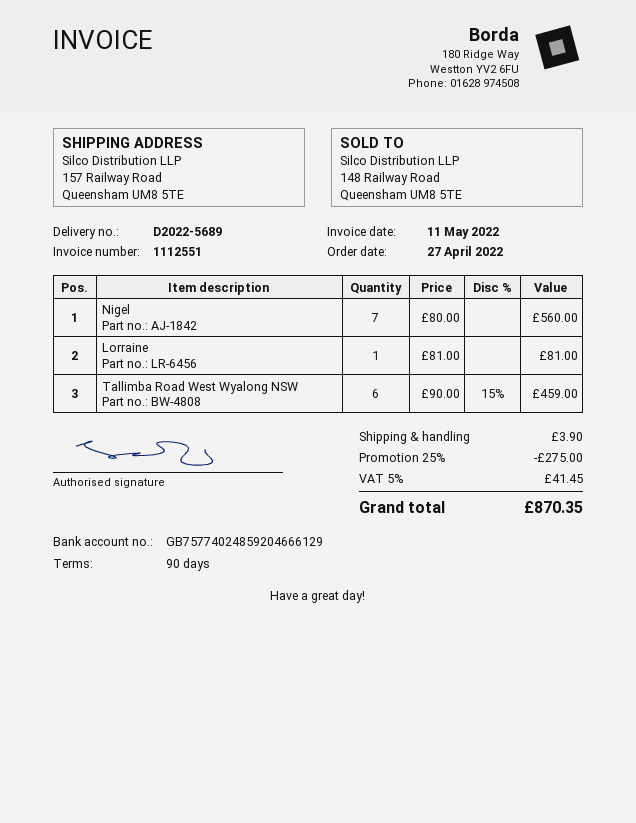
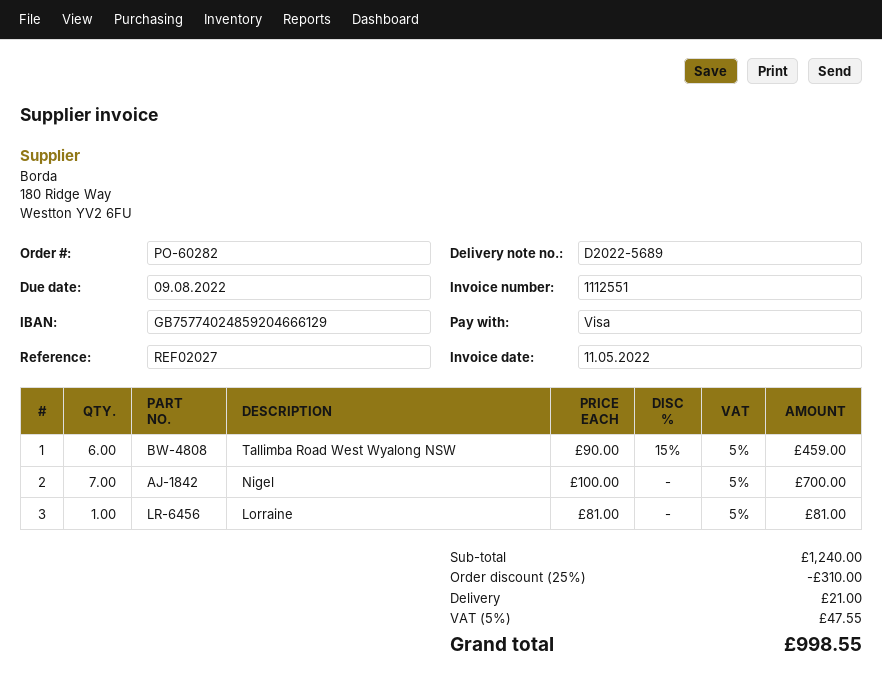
Nigel: 7 x 80.00 = 560.00 -> 7 x 100.00 = 700.00
discount: 25% = 275.00 -> 25% = 310.00
shipping: 3.90 -> 21.00
tax: 5% = 41.45 -> 5% = 47.55
total: 870.35 -> 998.55

